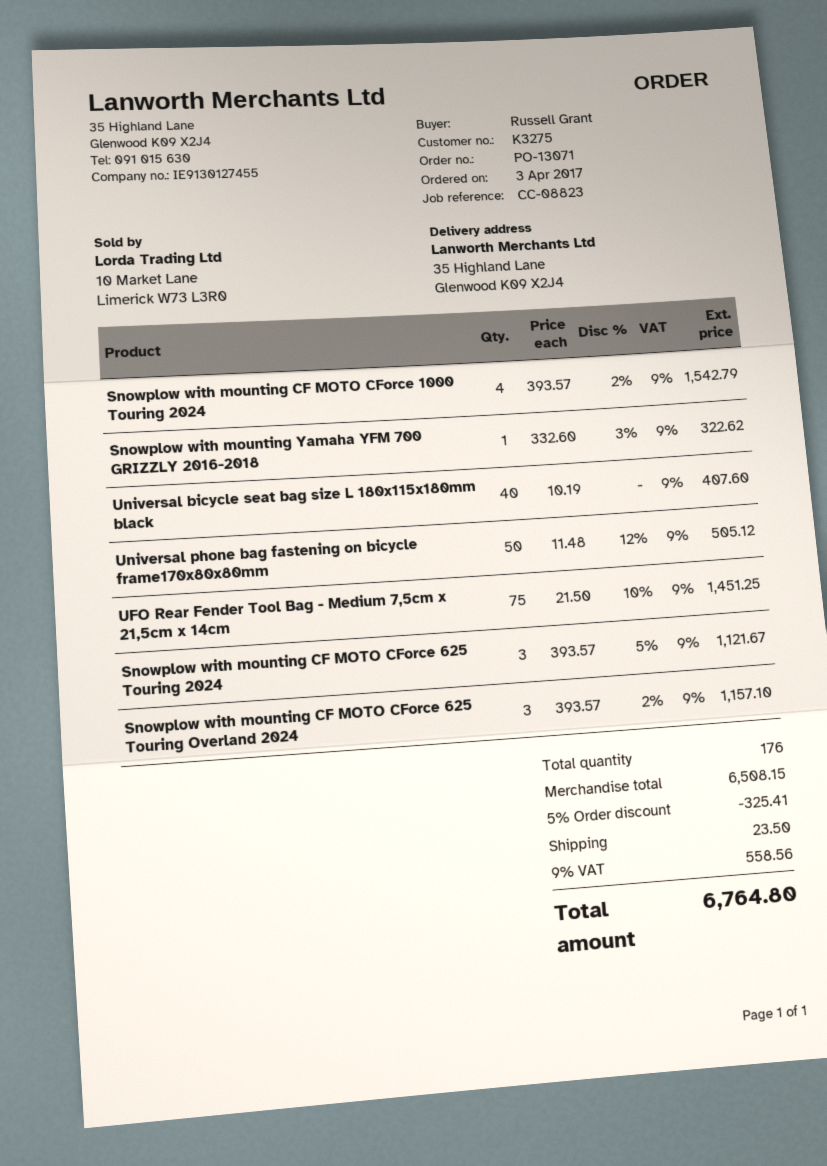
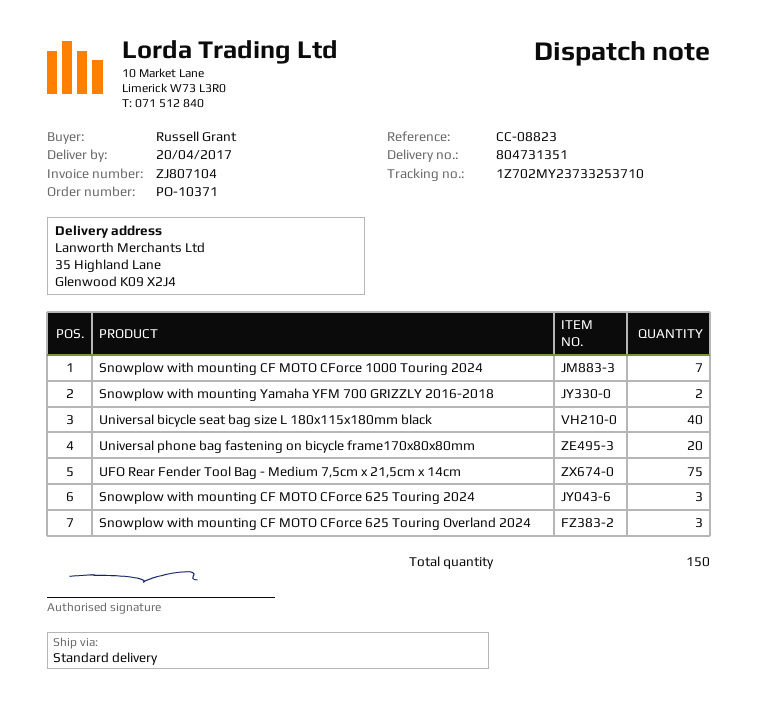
order number: PO-13071 -> PO-10371
Snowplow with mounting CF MOTO CForce 1000 Touring 2024: 4 -> 7
Snowplow with mounting Yamaha YFM 700 GRIZZLY 2016-2018: 1 -> 2
Universal phone bag fastening on bicycle frame170x80x80mm: 50 -> 20
total quantity: 176 -> 150

